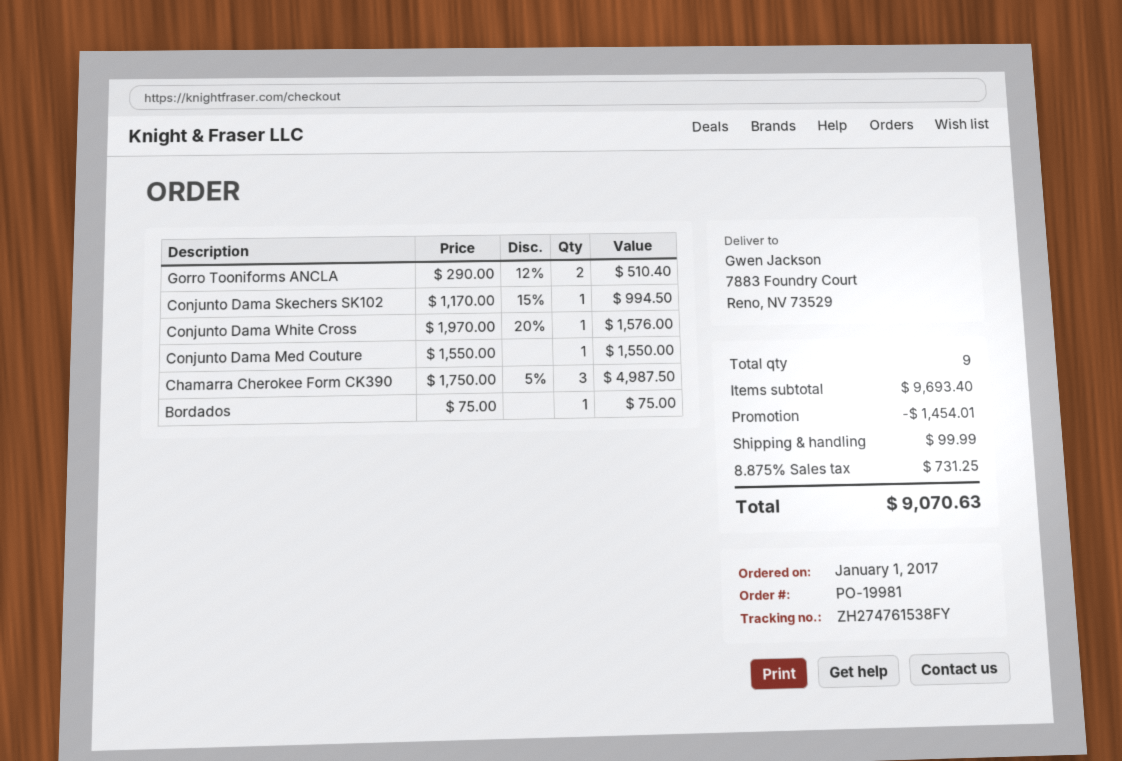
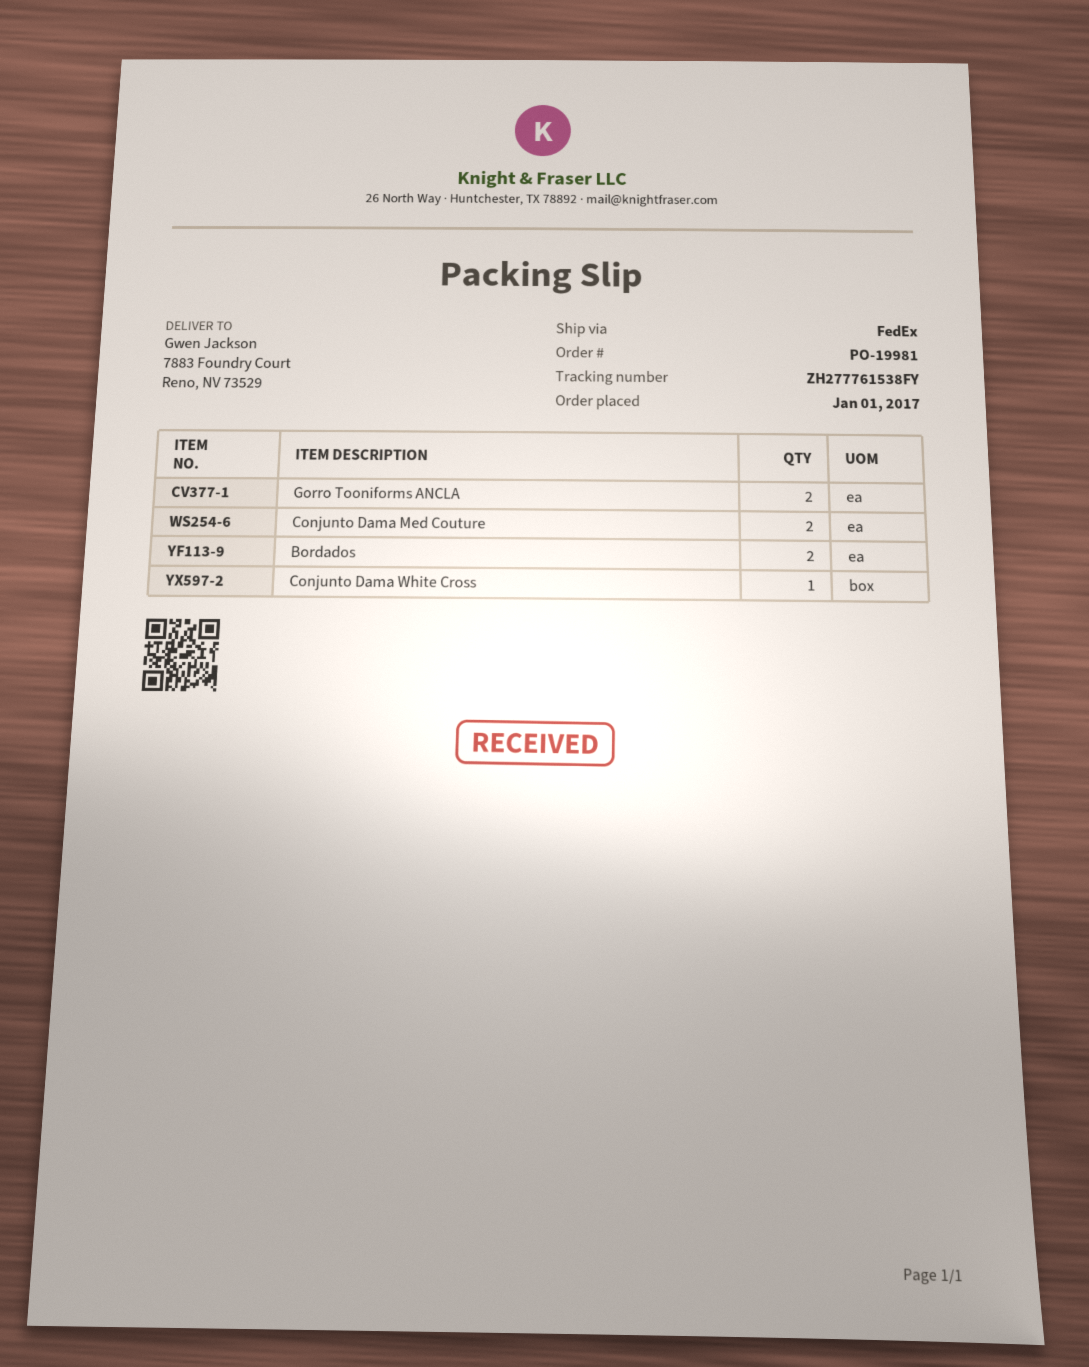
tracking number: ZH274761538FY -> ZH277761538FY
Conjunto Dama Skechers SK102: 1 -> none
Conjunto Dama Med Couture: 1 -> 2
Chamarra Cherokee Form CK390: 3 -> none
Bordados: 1 -> 2

